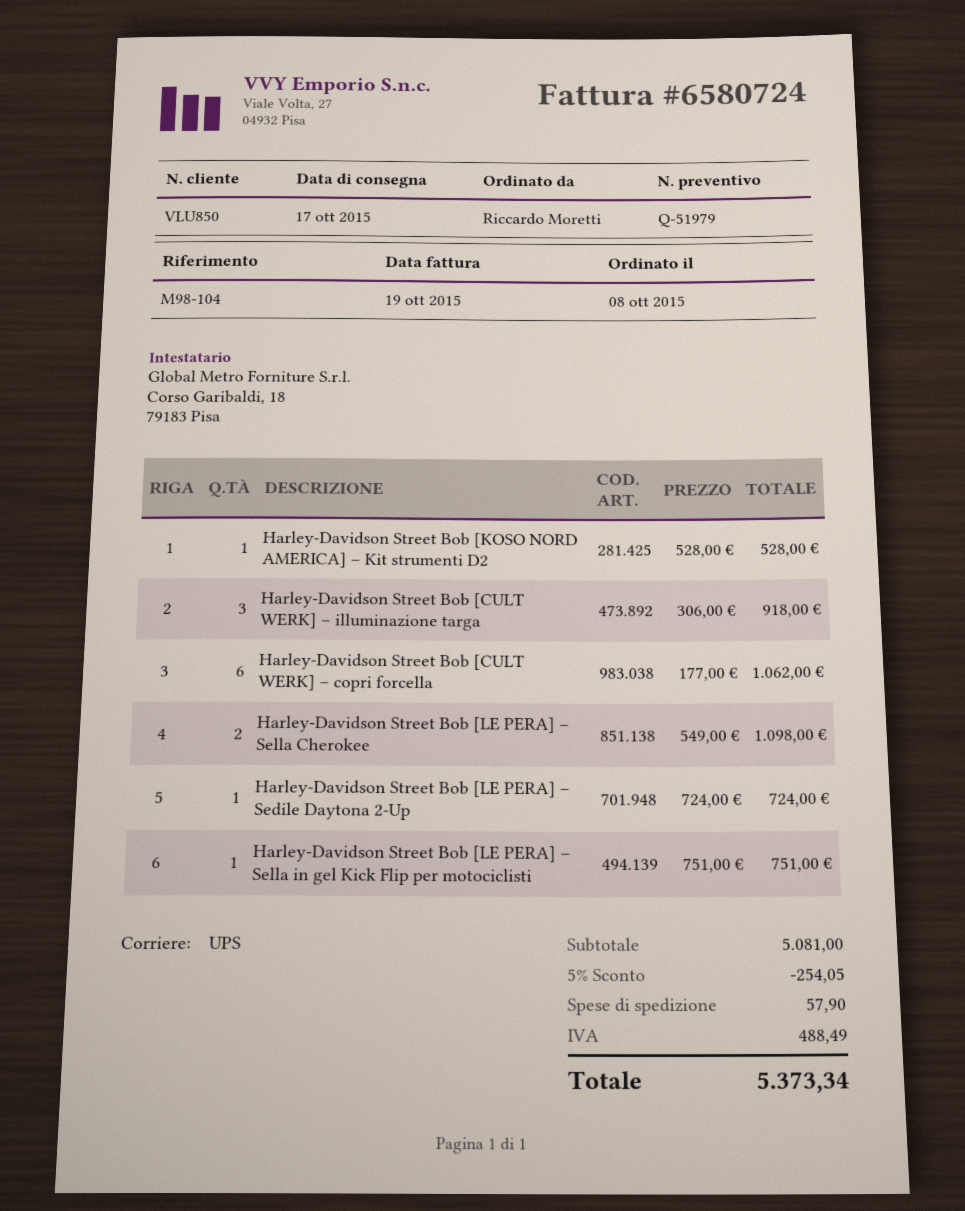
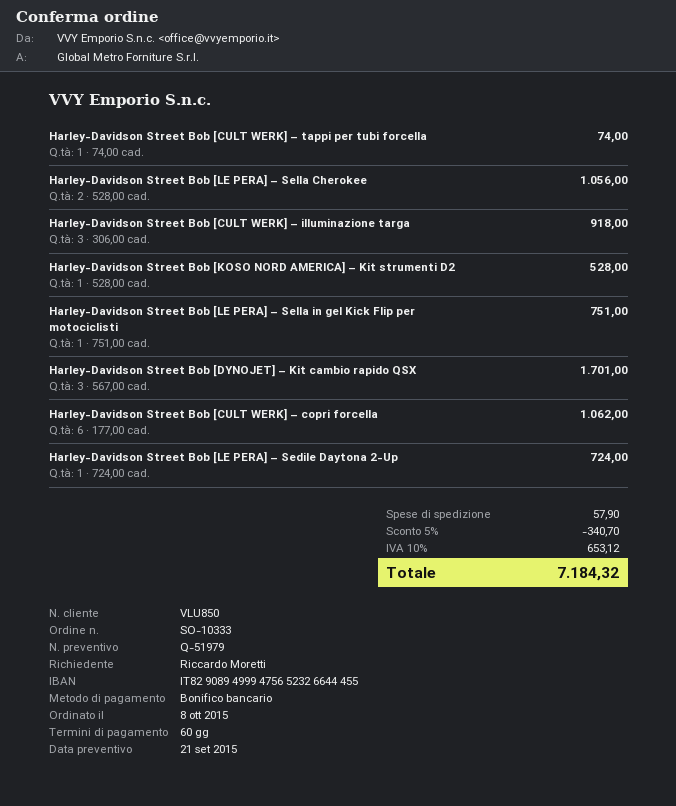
Harley-Davidson Street Bob [LE PERA] – Sella Cherokee: 2 x 549.00 = 1098.00 -> 2 x 528.00 = 1056.00
Harley-Davidson Street Bob [CULT WERK] – tappi per tubi forcella: none -> 1 x 74.00 = 74.00
Harley-Davidson Street Bob [DYNOJET] – Kit cambio rapido QSX: none -> 3 x 567.00 = 1701.00
discount: 5% = 254.05 -> 5% = 340.70
tax: 488.49 -> 653.12
total: 5373.34 -> 7184.32

